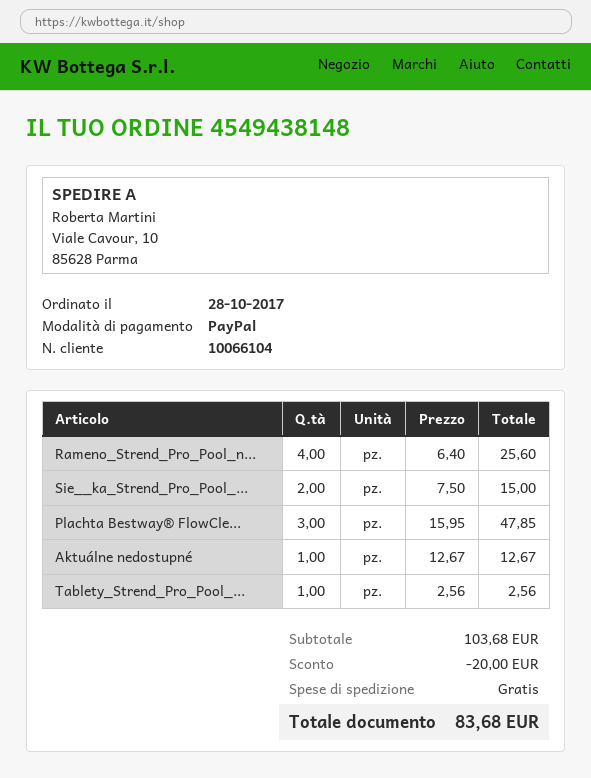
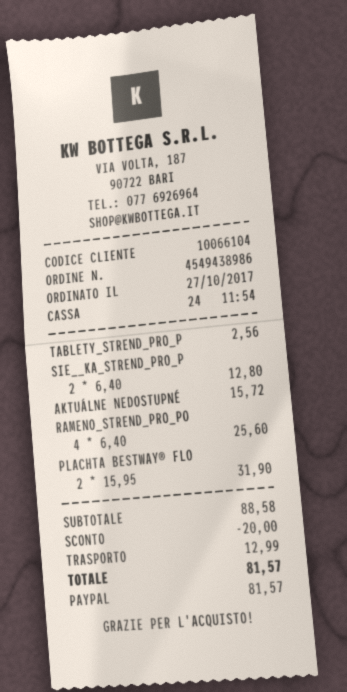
order number: 4549438148 -> 4549438986
order date: 2017-10-28 -> 2017-10-27
Sie__ka_Strend_Pro_Pool_...: 2 x 7.50 = 15.00 -> 2 x 6.40 = 12.80
Plachta Bestway® FlowCle...: 3 x 15.95 = 47.85 -> 2 x 15.95 = 31.90
Aktuálne nedostupné: 1 x 12.67 = 12.67 -> 1 x 15.72 = 15.72
subtotal: 103.68 -> 88.58
shipping: 0.00 -> 12.99
total: 83.68 -> 81.57

